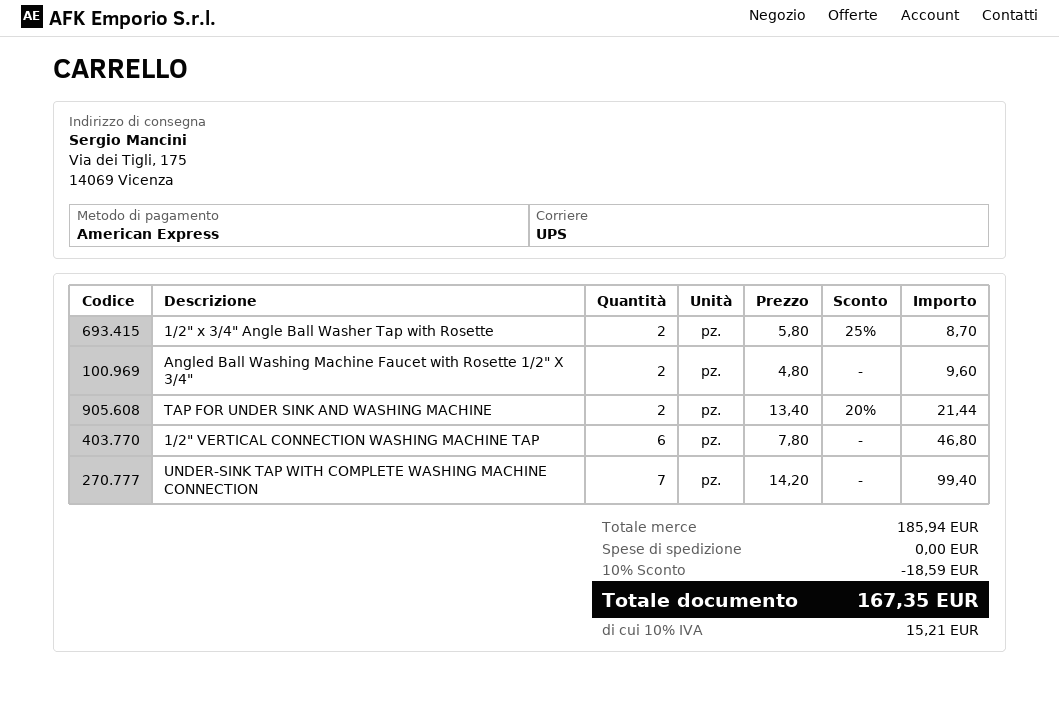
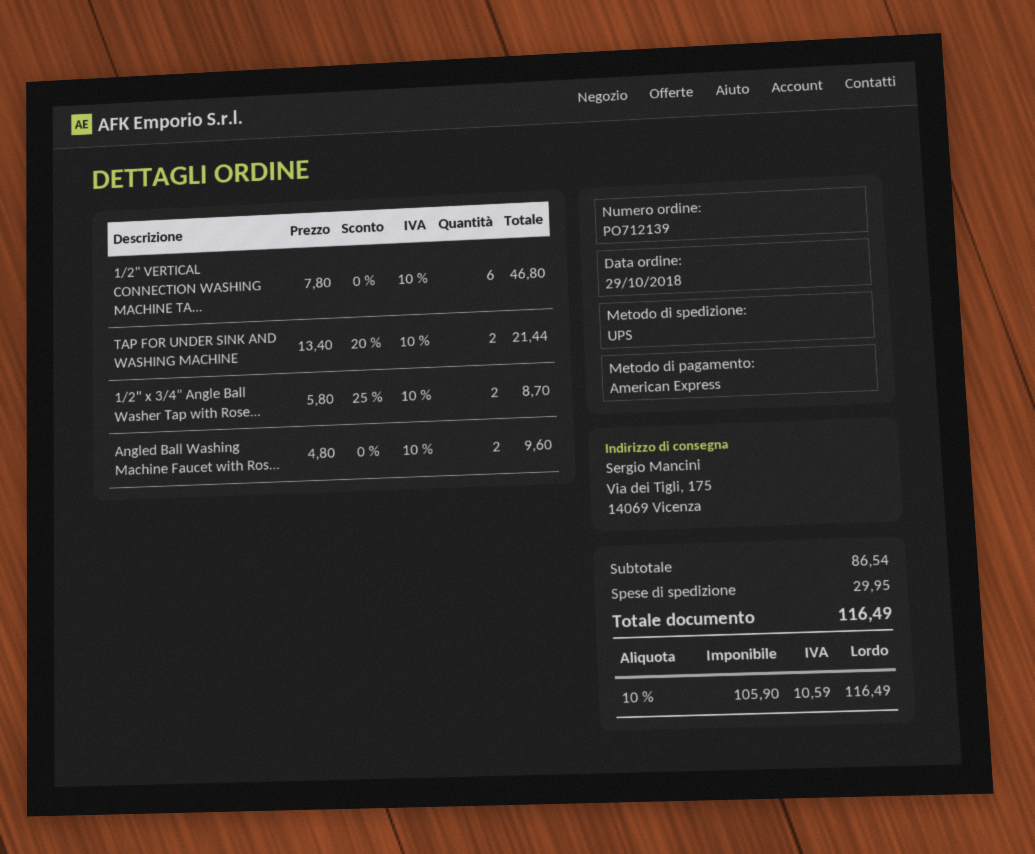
UNDER-SINK TAP WITH COMPLETE WASHING MACHINE CONNECTION: 7 x 14.20 = 99.40 -> none
subtotal: 185.94 -> 86.54
discount: 10% = 18.59 -> none
shipping: 0.00 -> 29.95
tax: 10% = 15.21 -> 10% = 10.59
total: 167.35 -> 116.49

